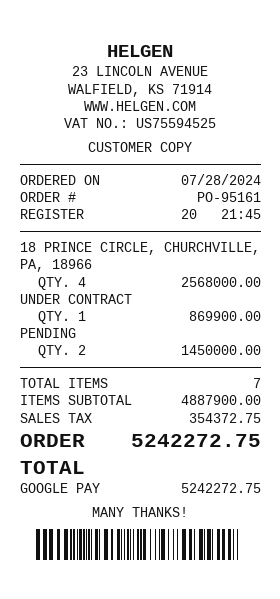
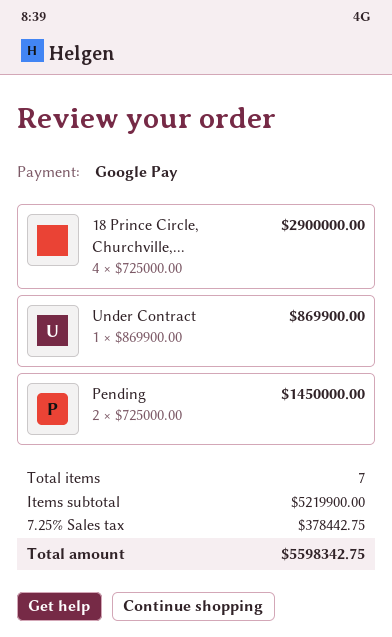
18 PRINCE CIRCLE, CHURCHVILLE, PA, 18966: 4 for 2568000.00 -> 4 for 2900000.00
subtotal: 4887900.00 -> 5219900.00
tax: 354372.75 -> 378442.75
total: 5242272.75 -> 5598342.75

